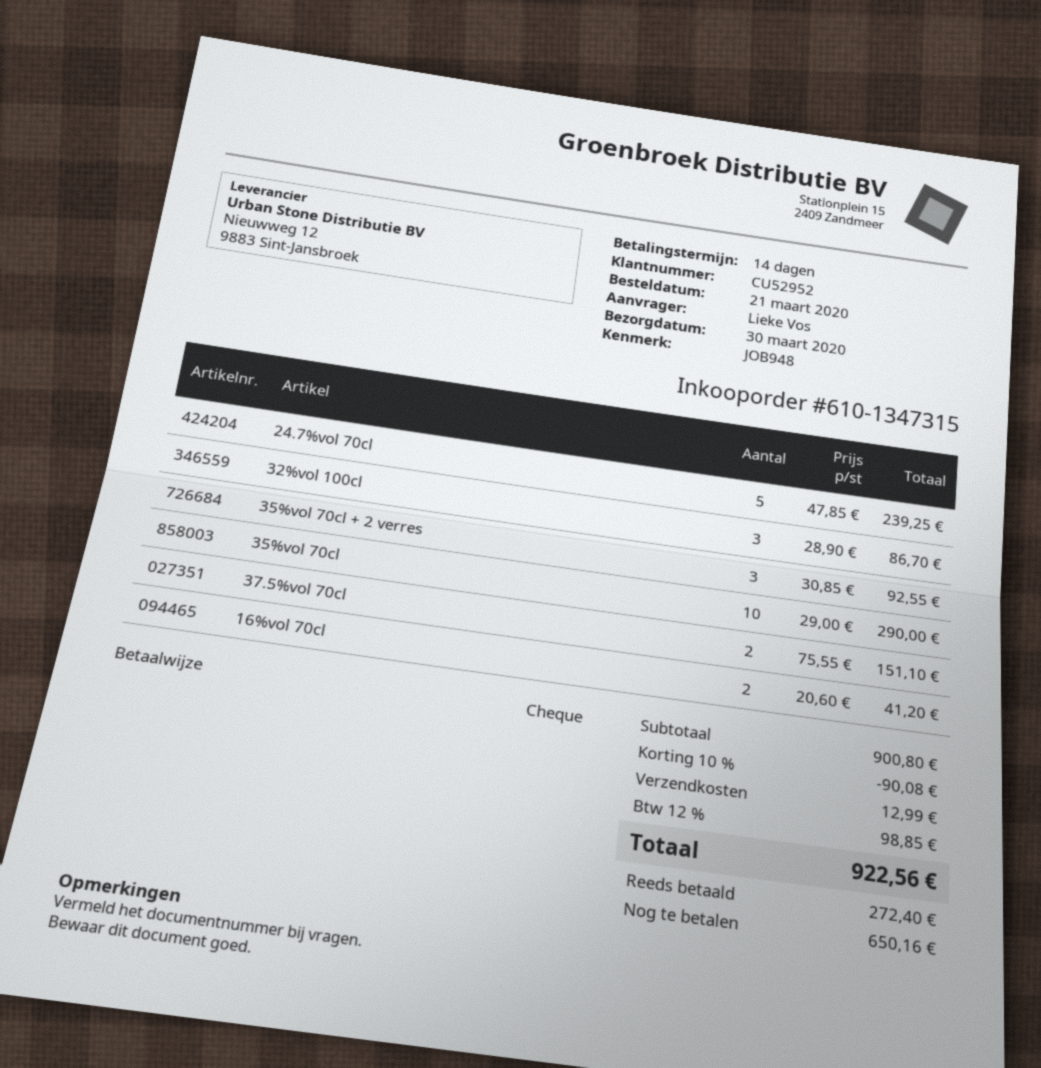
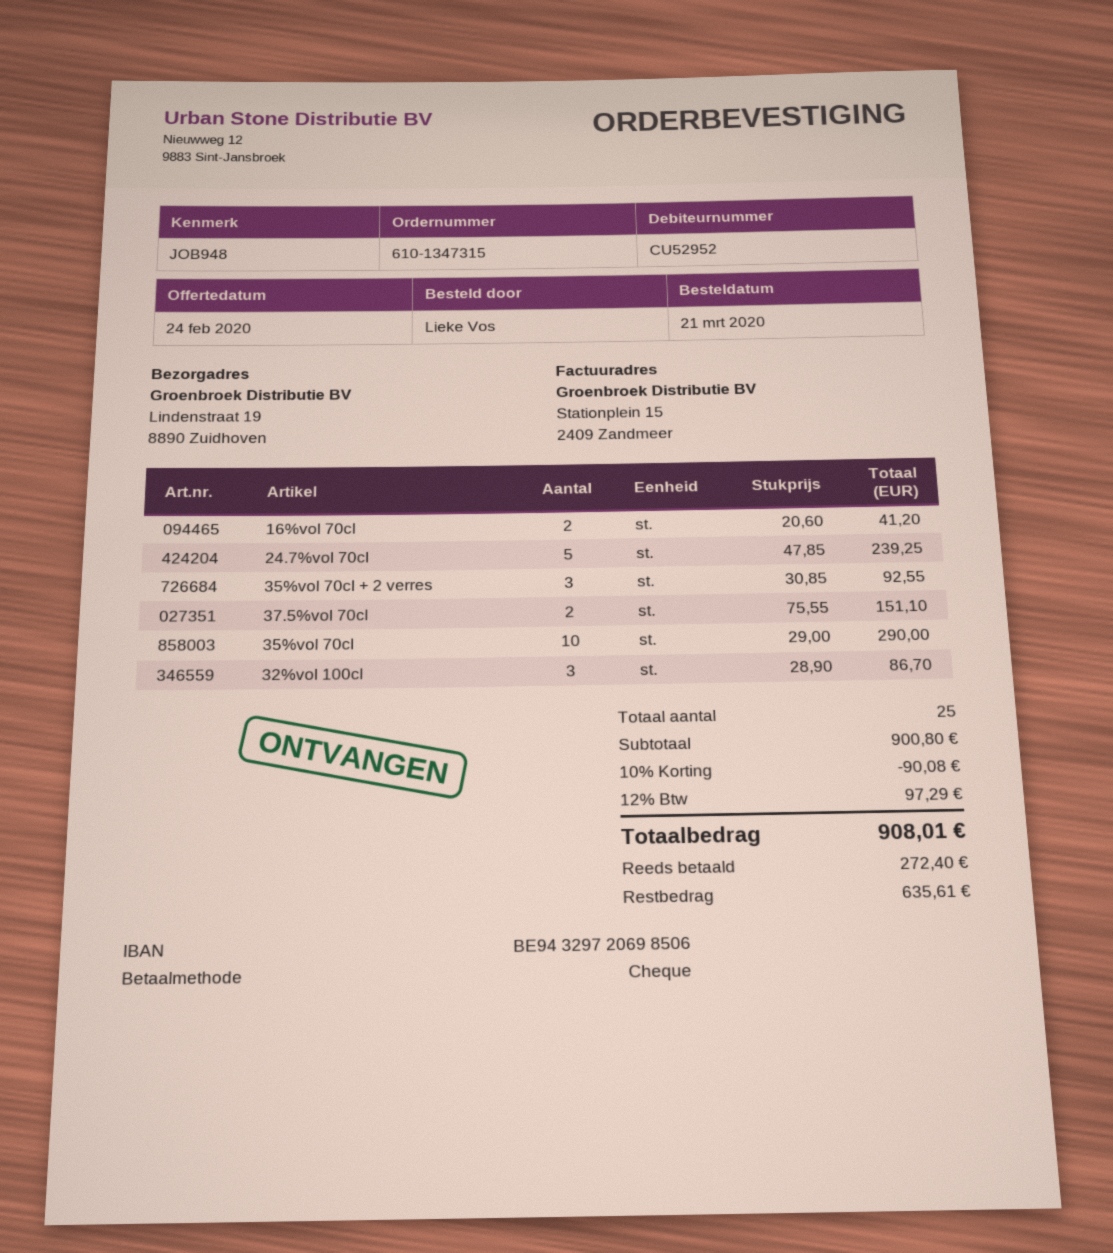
shipping: 12.99 -> none
tax: 12% = 98.85 -> 12% = 97.29
total: 922.56 -> 908.01
balance: 650.16 -> 635.61

